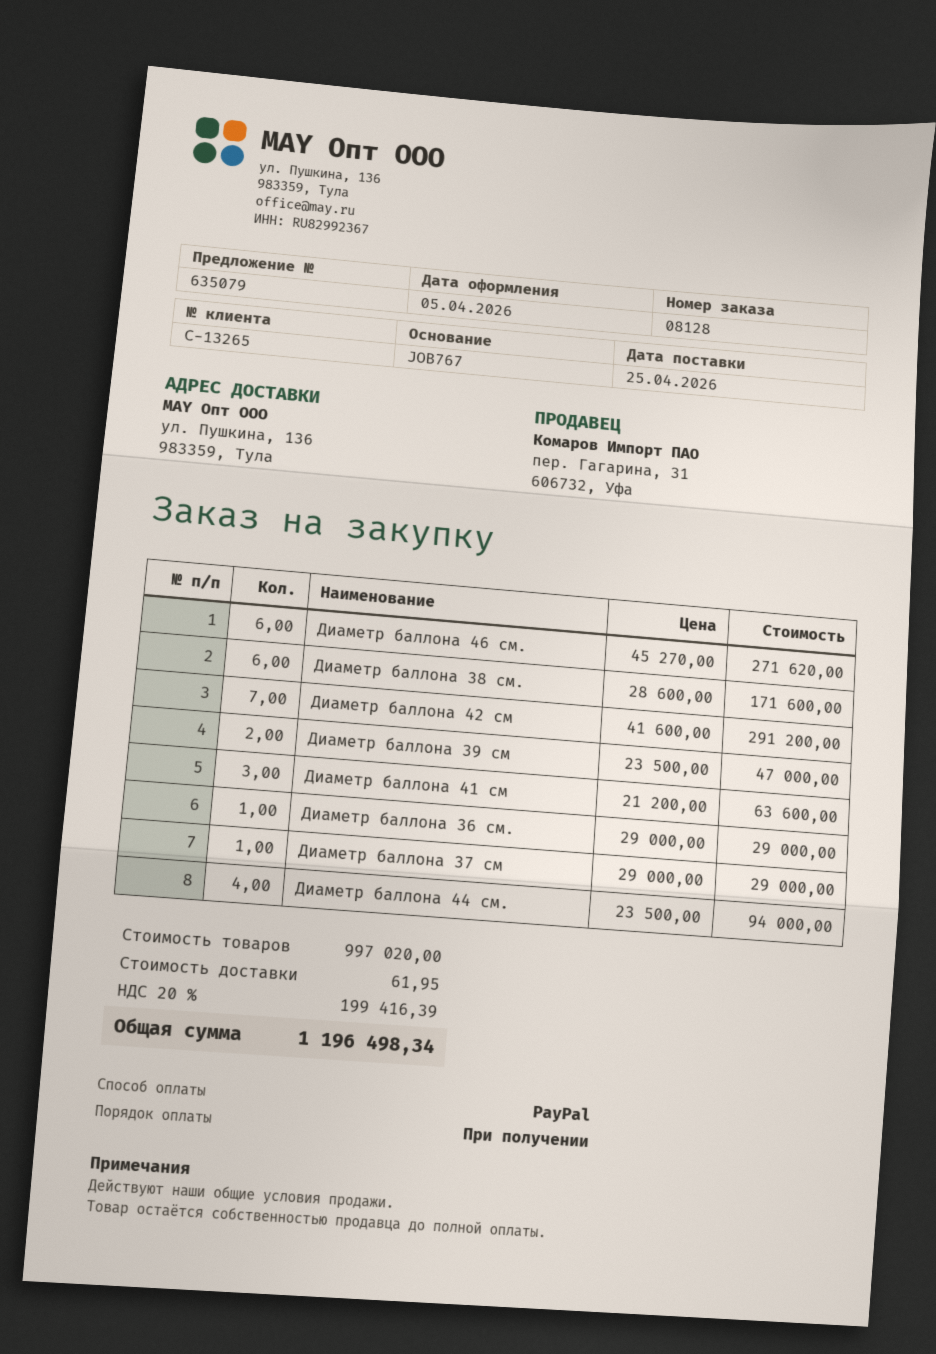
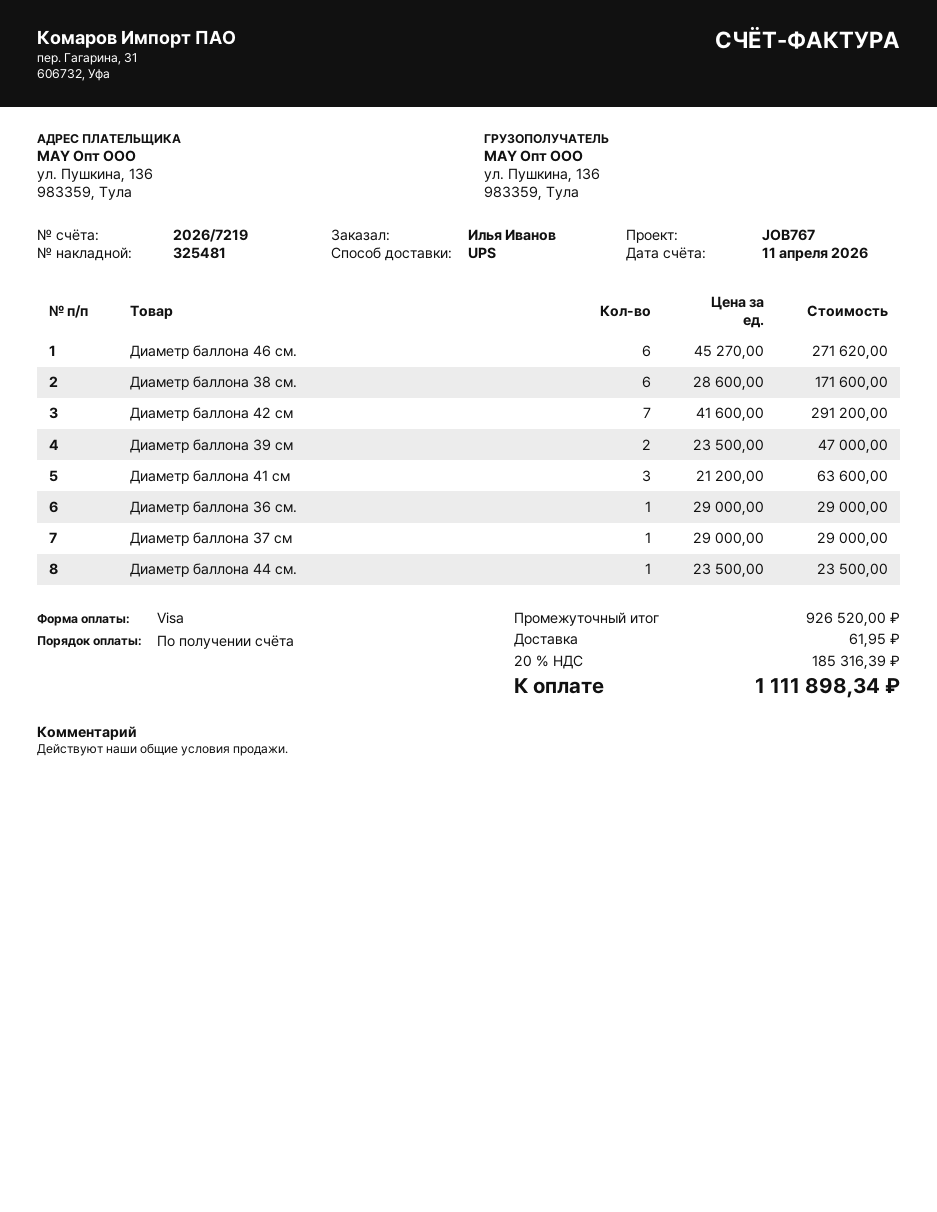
payment method: PayPal -> Visa
Диаметр баллона 44 см.: 4 x 23500.00 = 94000.00 -> 1 x 23500.00 = 23500.00
subtotal: 997020.00 -> 926520.00
tax: 20% = 199416.39 -> 20% = 185316.39
total: 1196498.34 -> 1111898.34

